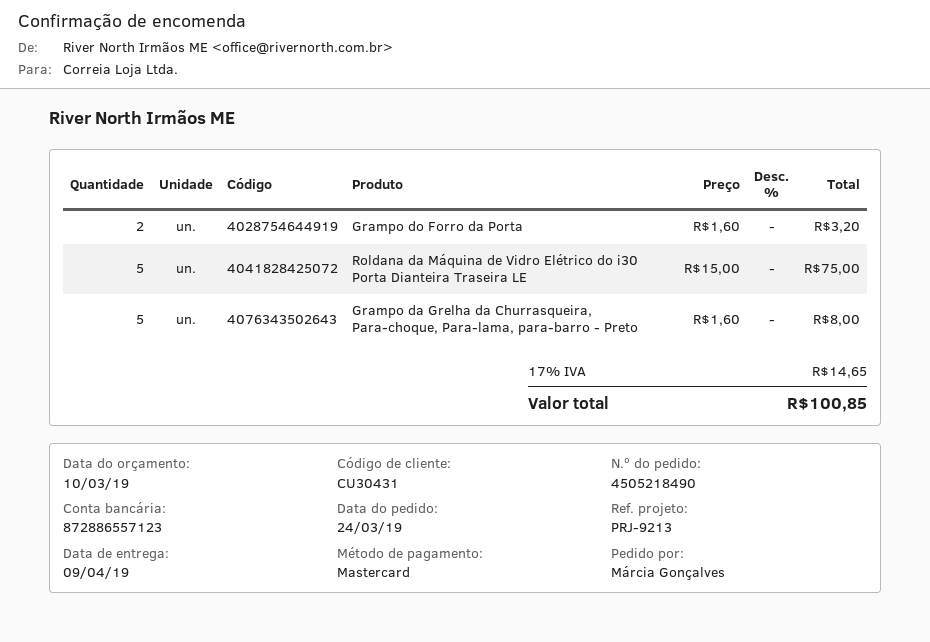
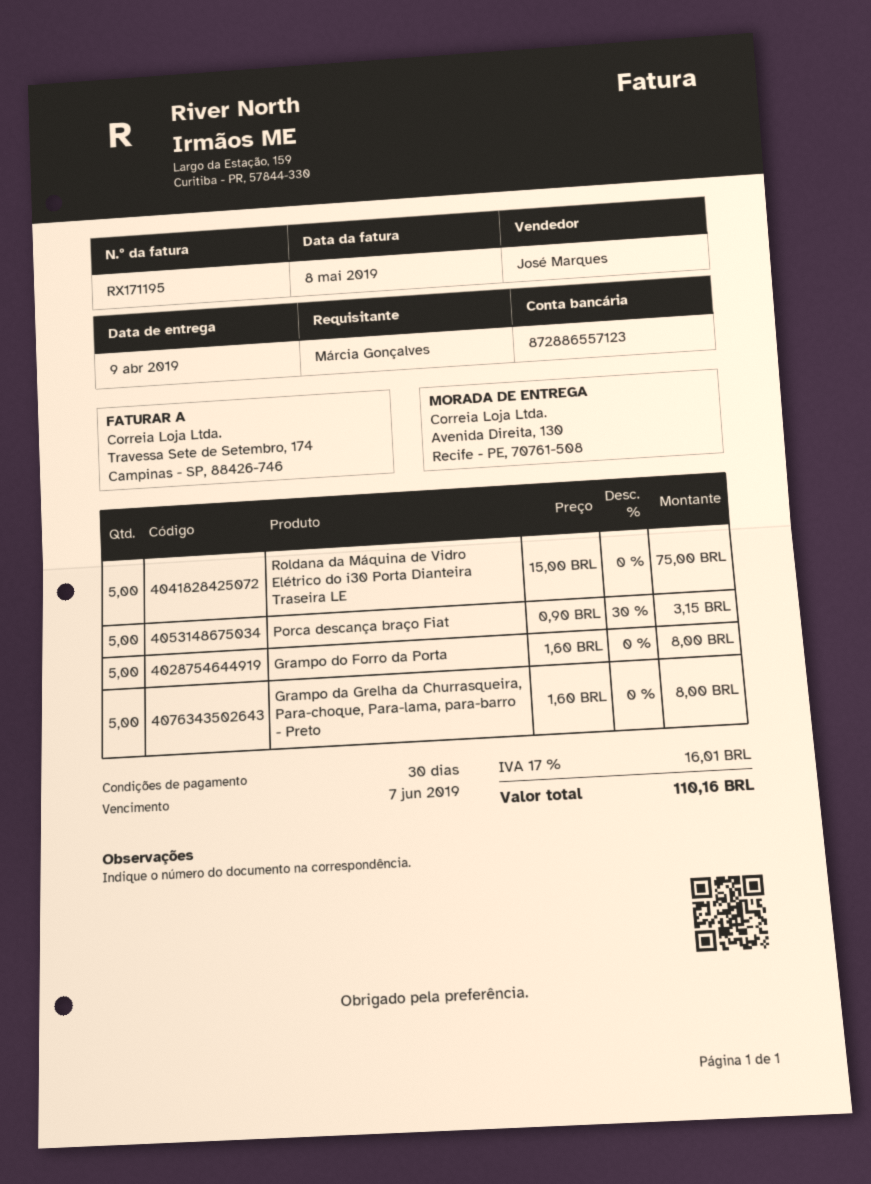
Grampo do Forro da Porta: 2 x 1.60 = 3.20 -> 5 x 1.60 = 8.00
Porca descança braço Fiat: none -> 5 x 0.90 - 30% = 3.15
tax: 17% = 14.65 -> 17% = 16.01
total: 100.85 -> 110.16

